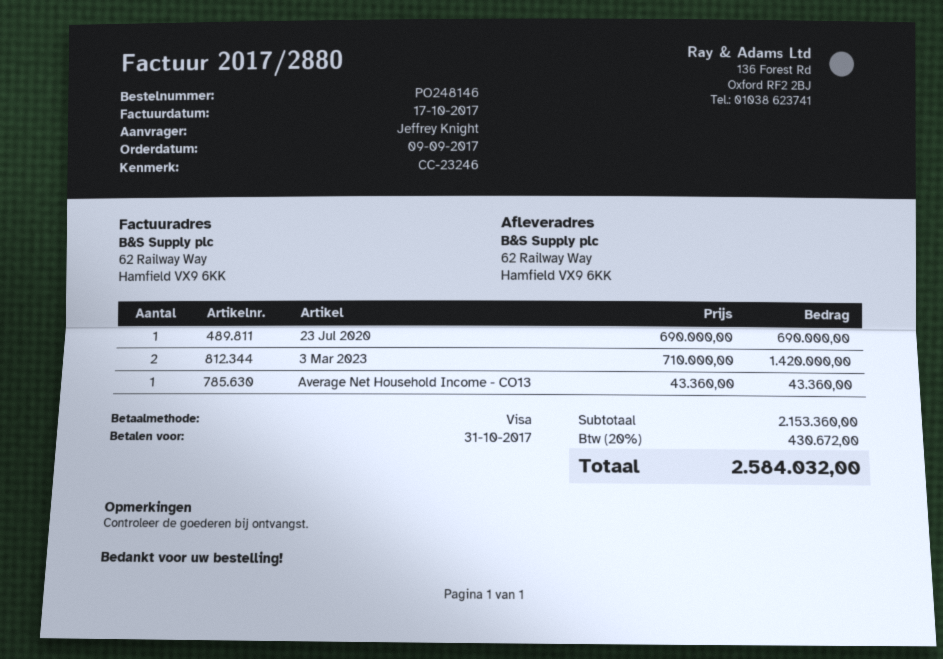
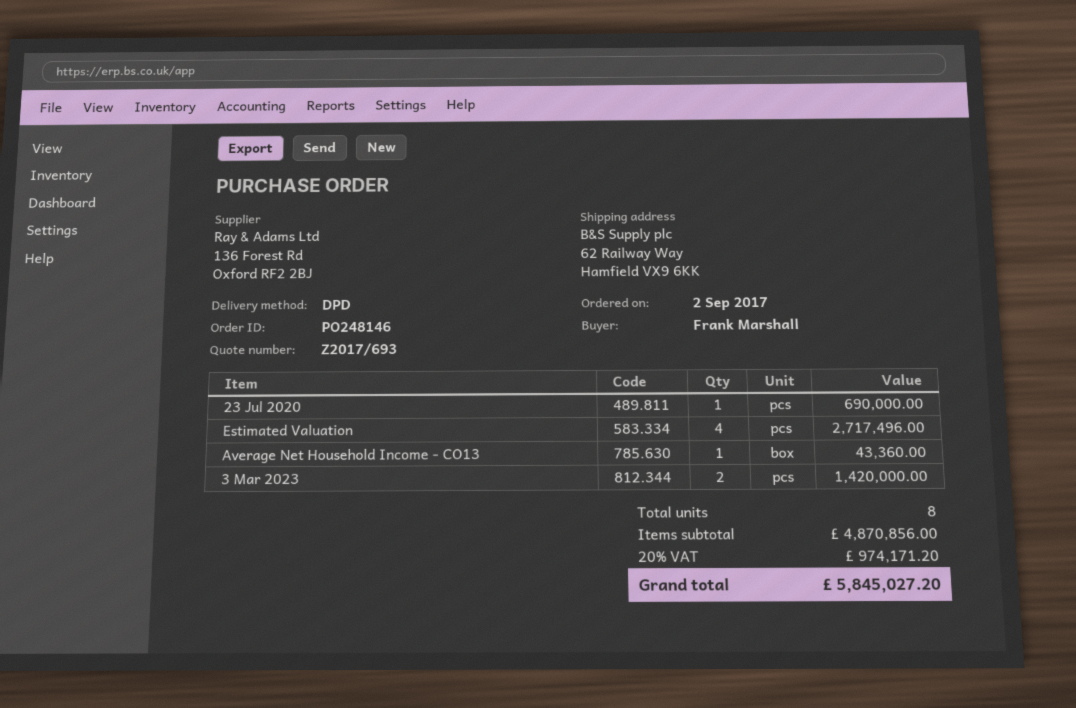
order date: 2017-09-09 -> 2017-09-02
ordered by: Jeffrey Knight -> Frank Marshall
Estimated Valuation: none -> 4 for 2717496.00
subtotal: 2153360.00 -> 4870856.00
tax: 20% = 430672.00 -> 20% = 974171.20
total: 2584032.00 -> 5845027.20

